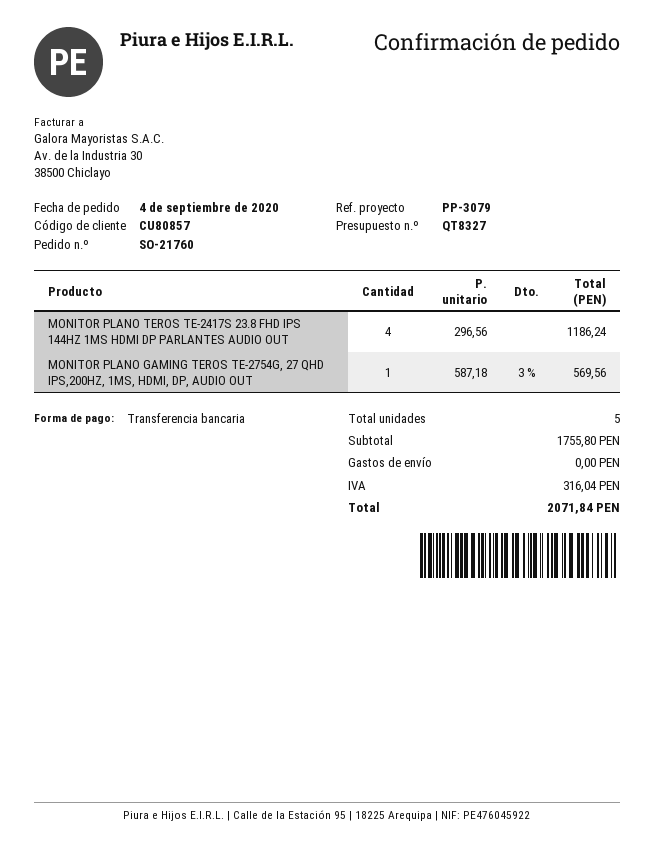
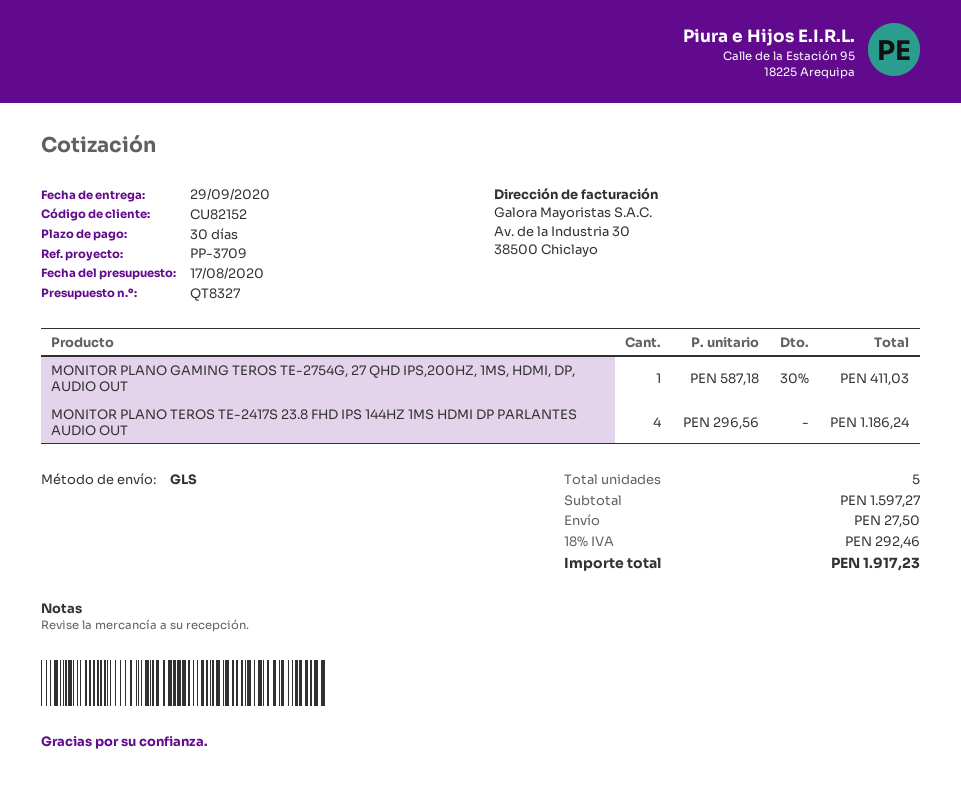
customer number: CU80857 -> CU82152
reference: PP-3079 -> PP-3709
MONITOR PLANO GAMING TEROS TE-2754G, 27 QHD IPS,200HZ, 1MS, HDMI, DP, AUDIO OUT: 1 x 587.18 - 3% = 569.56 -> 1 x 587.18 - 30% = 411.03
subtotal: 1755.80 -> 1597.27
shipping: 0.00 -> 27.50
tax: 316.04 -> 292.46
total: 2071.84 -> 1917.23

